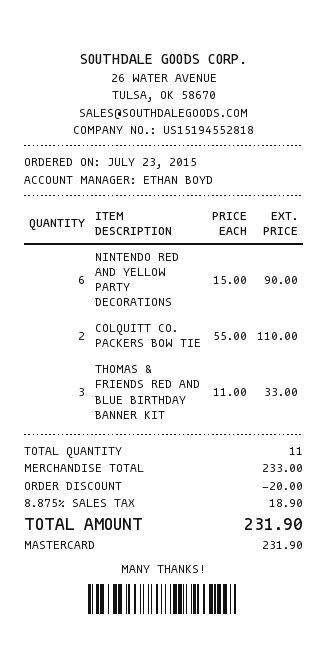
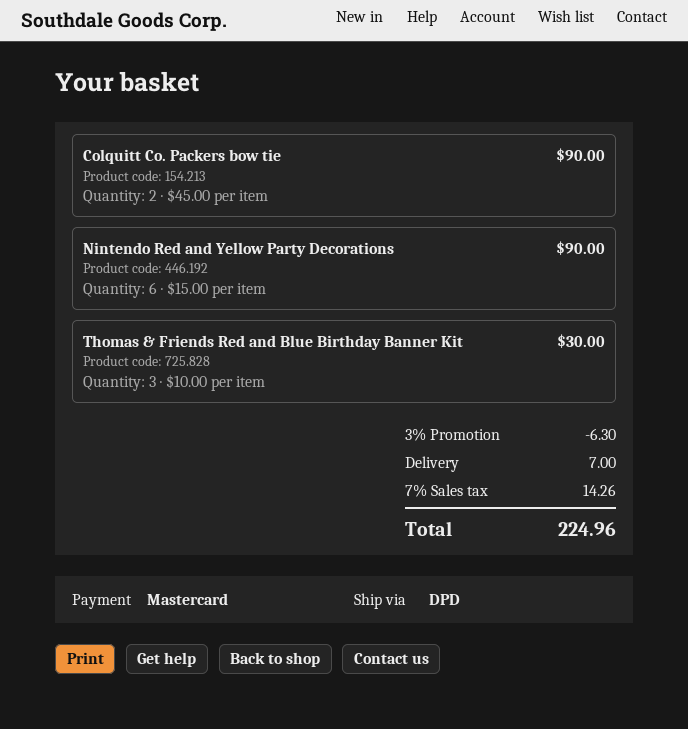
COLQUITT CO. PACKERS BOW TIE: 2 x 55.00 = 110.00 -> 2 x 45.00 = 90.00
THOMAS & FRIENDS RED AND BLUE BIRTHDAY BANNER KIT: 3 x 11.00 = 33.00 -> 3 x 10.00 = 30.00
discount: 20.00 -> 6.30
shipping: none -> 7.00
tax: 8.875% = 18.90 -> 7% = 14.26
total: 231.90 -> 224.96

